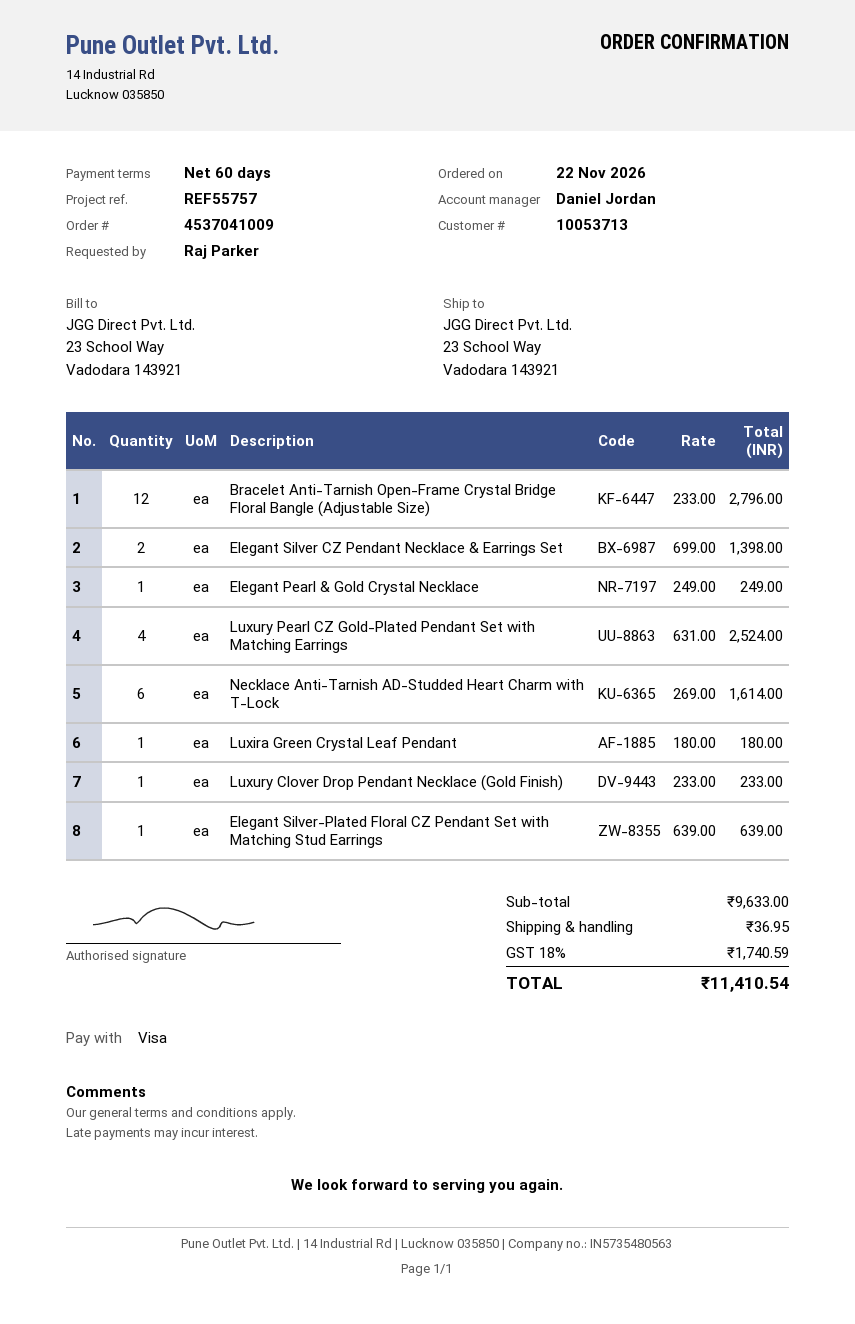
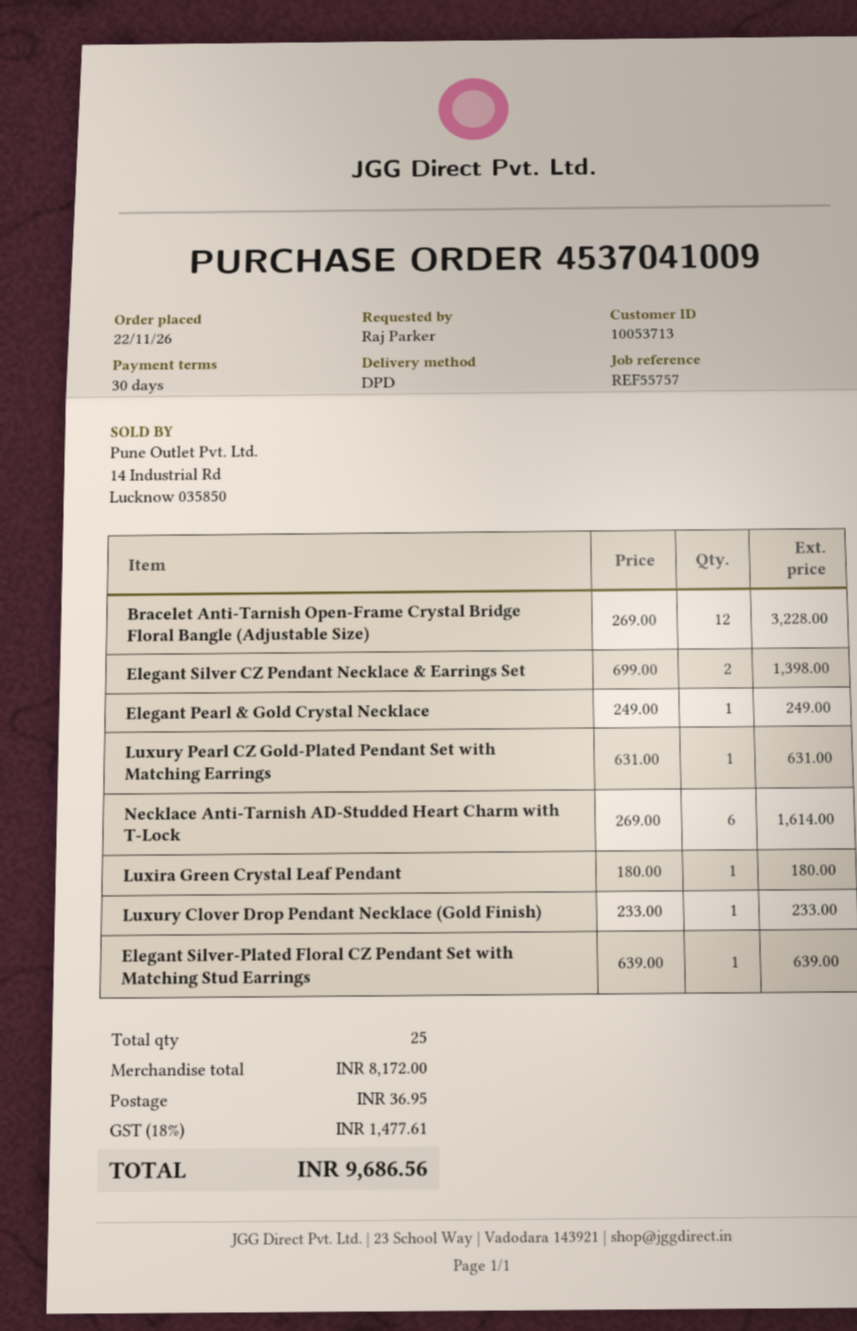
payment terms: 60 days -> 30 days
Bracelet Anti-Tarnish Open-Frame Crystal Bridge Floral Bangle (Adjustable Size): 12 x 233.00 = 2796.00 -> 12 x 269.00 = 3228.00
Luxury Pearl CZ Gold-Plated Pendant Set with Matching Earrings: 4 x 631.00 = 2524.00 -> 1 x 631.00 = 631.00
subtotal: 9633.00 -> 8172.00
tax: 18% = 1740.59 -> 18% = 1477.61
total: 11410.54 -> 9686.56

